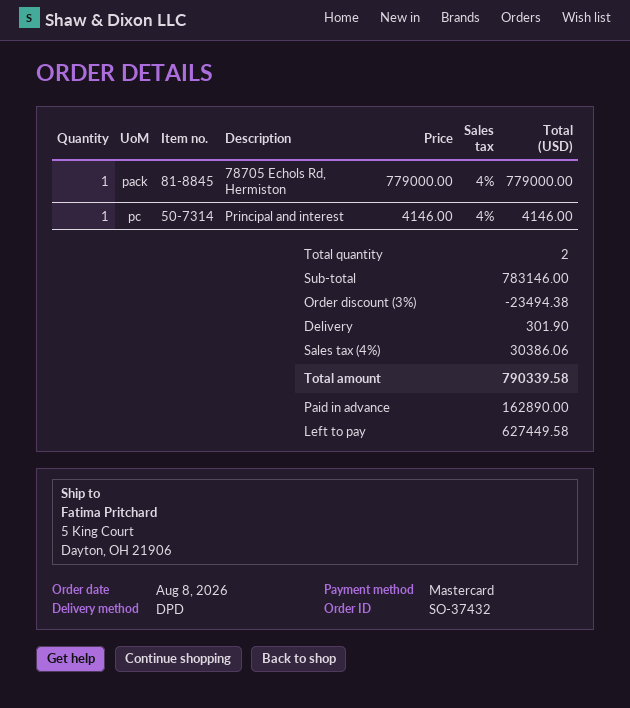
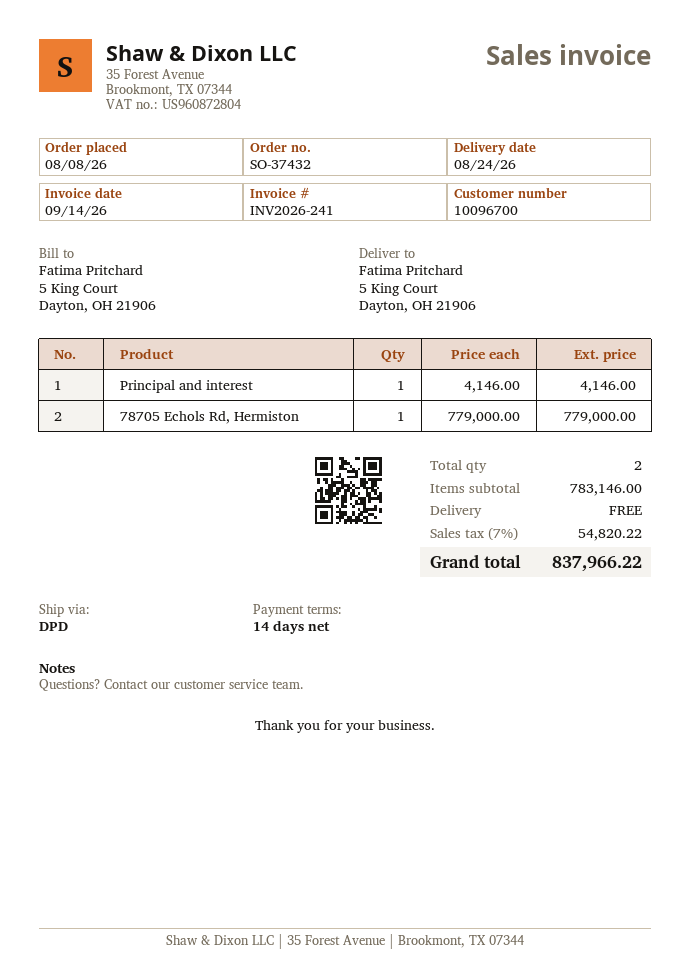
discount: 3% = 23494.38 -> none
shipping: 301.90 -> 0.00
tax: 4% = 30386.06 -> 7% = 54820.22
total: 790339.58 -> 837966.22

